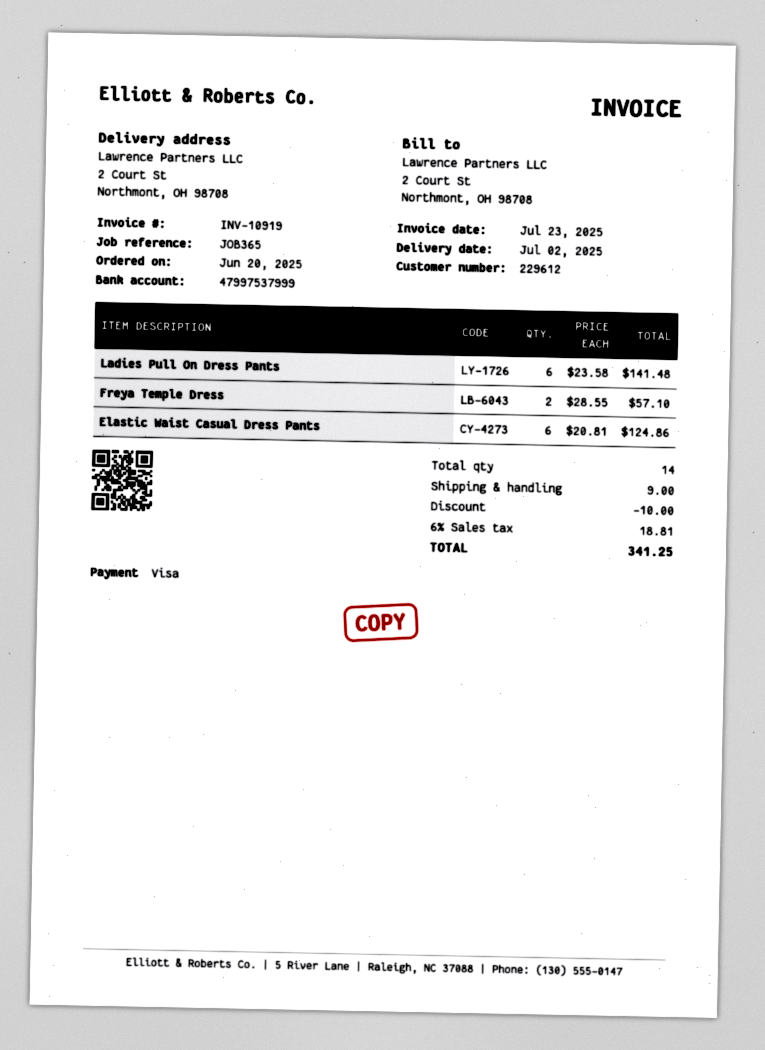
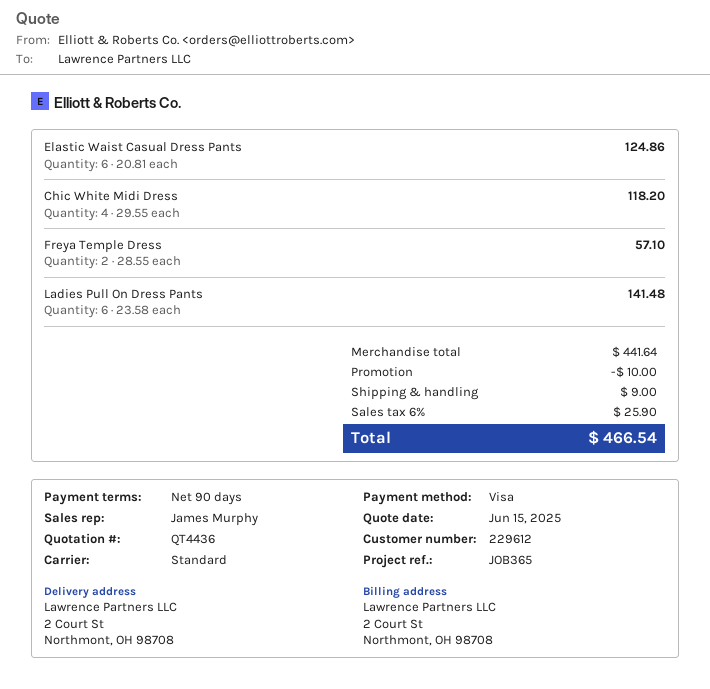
Chic White Midi Dress: none -> 4 x 29.55 = 118.20
tax: 6% = 18.81 -> 6% = 25.90
total: 341.25 -> 466.54

